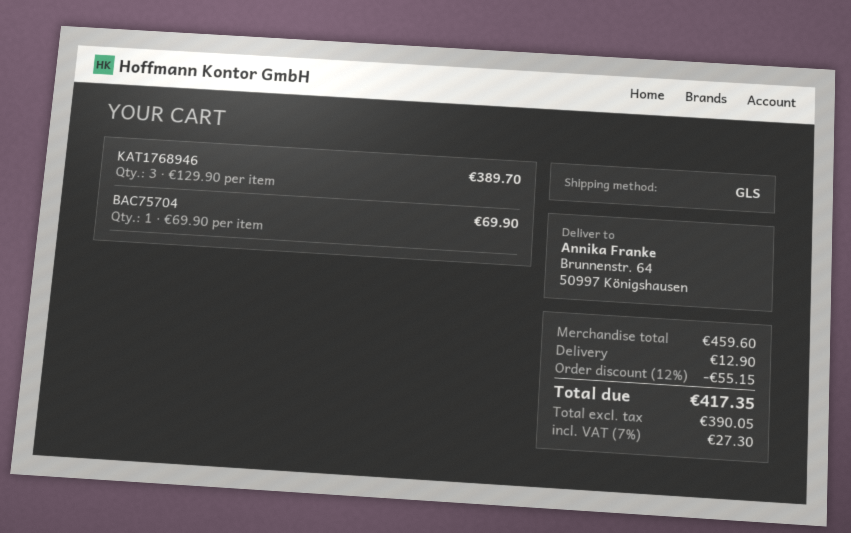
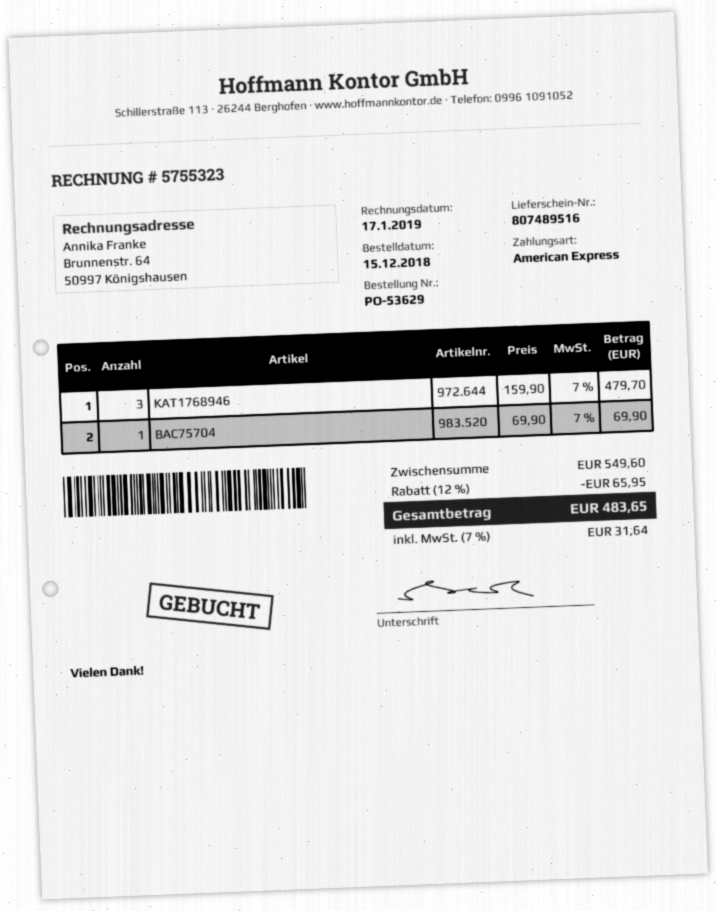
KAT1768946: 3 x 129.90 = 389.70 -> 3 x 159.90 = 479.70
subtotal: 459.60 -> 549.60
discount: 12% = 55.15 -> 12% = 65.95
shipping: 12.90 -> none
tax: 7% = 27.30 -> 7% = 31.64
total: 417.35 -> 483.65

